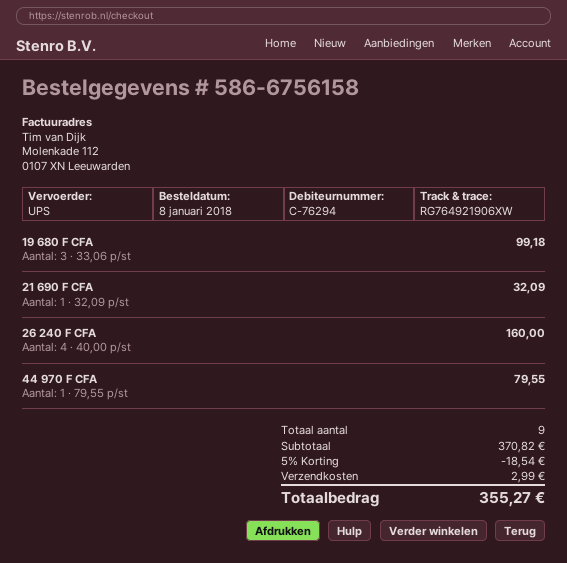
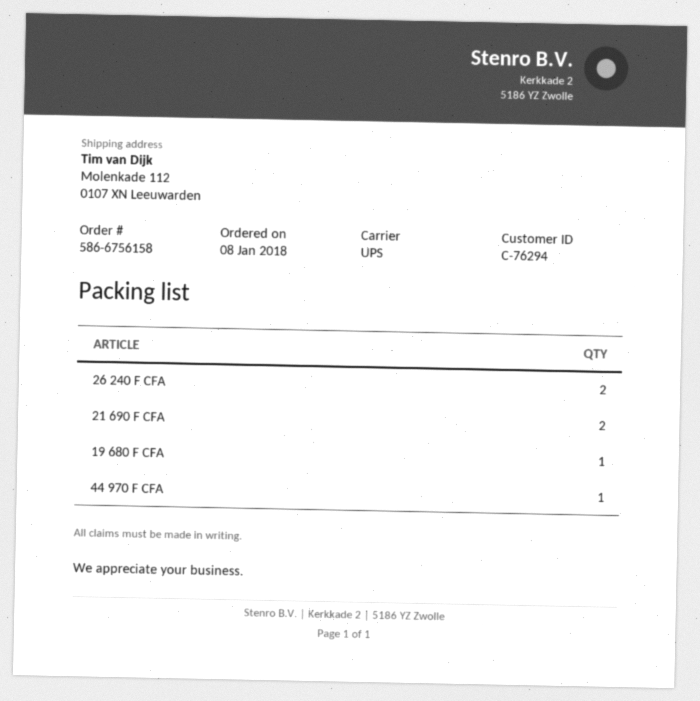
19 680 F CFA: 3 -> 1
21 690 F CFA: 1 -> 2
26 240 F CFA: 4 -> 2

